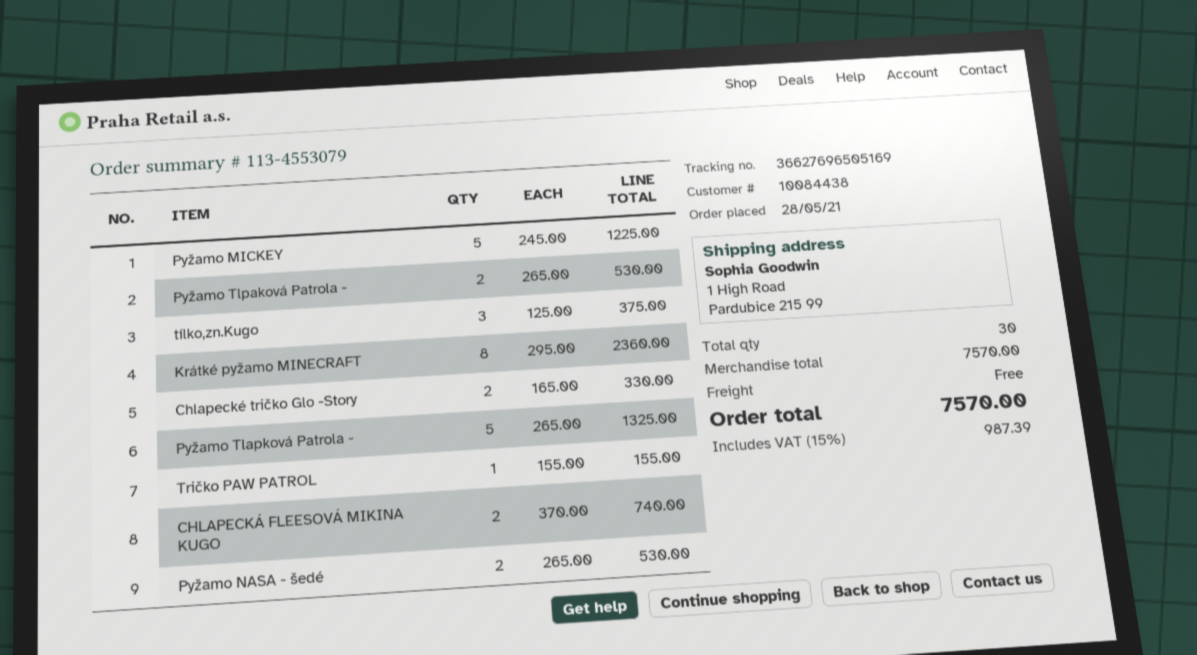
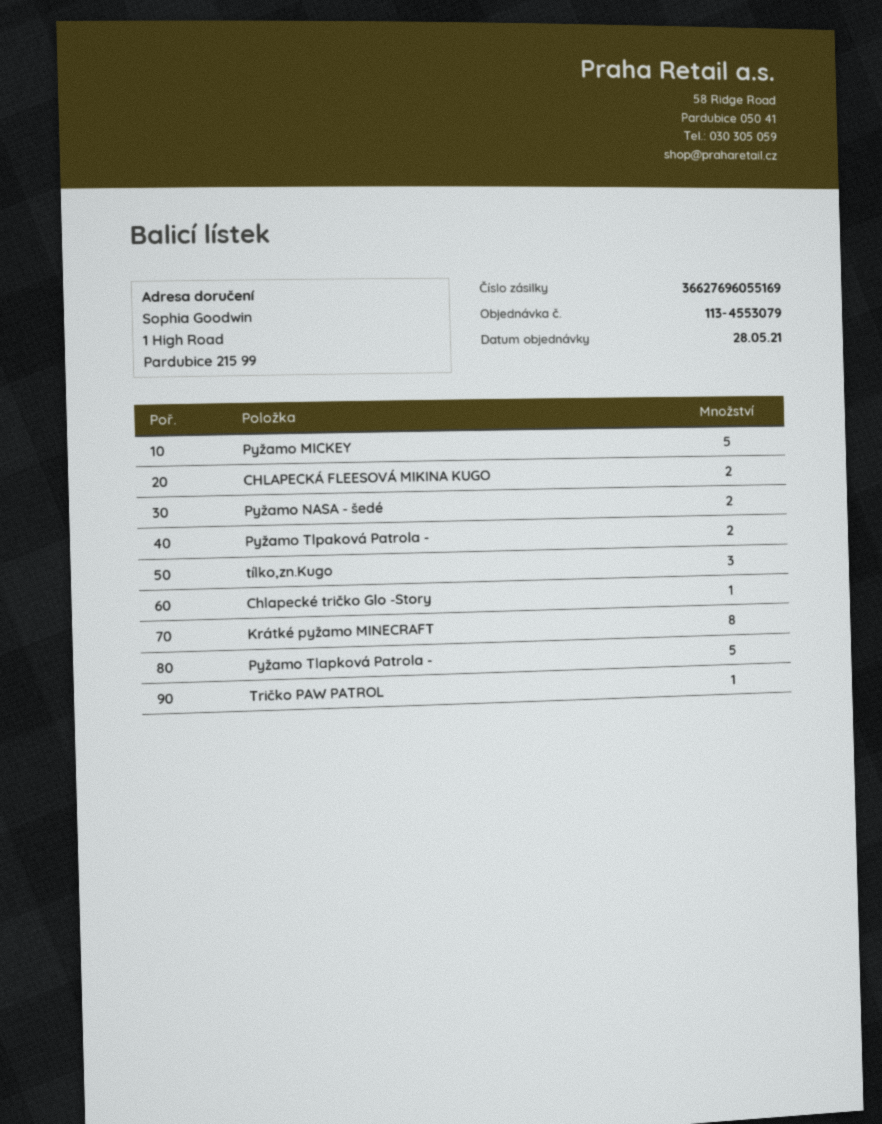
tracking number: 36627696505169 -> 36627696055169
Chlapecké tričko Glo -Story: 2 -> 1

